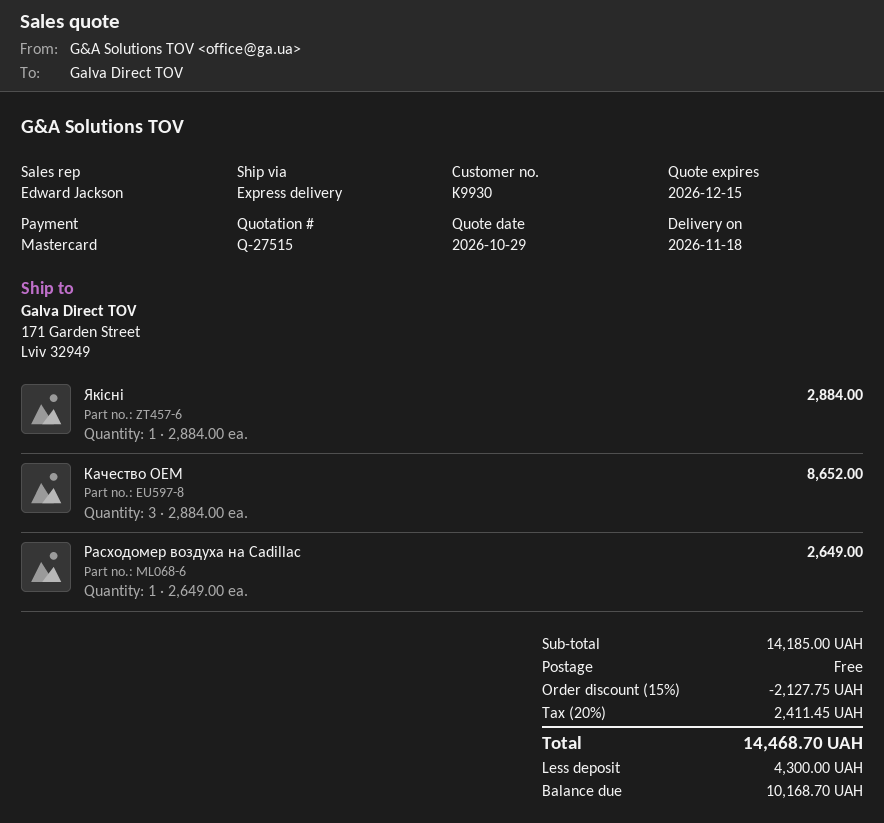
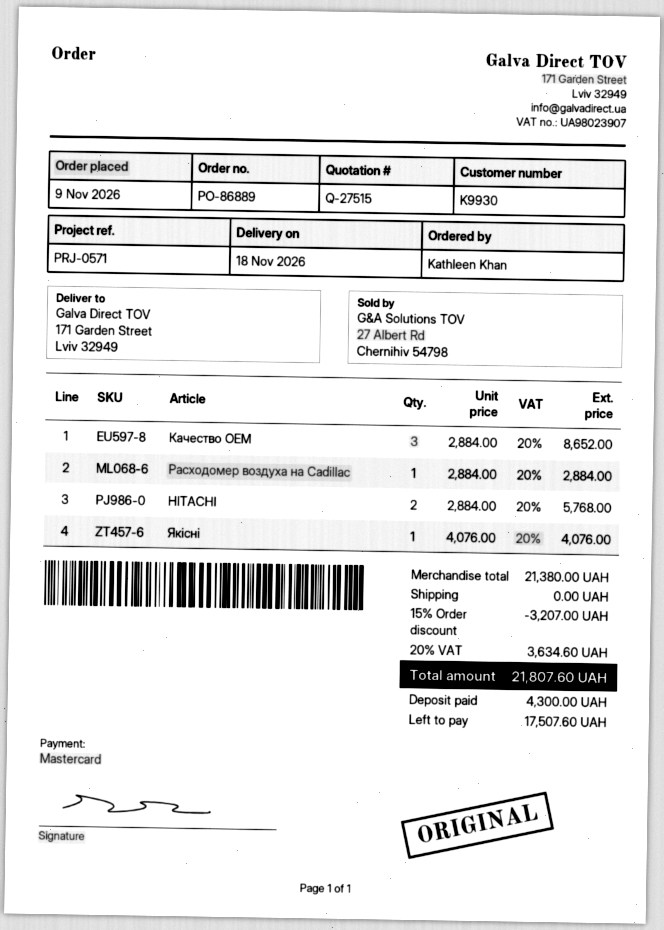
Якісні: 1 x 2884.00 = 2884.00 -> 1 x 4076.00 = 4076.00
Расходомер воздуха на Cadillac: 1 x 2649.00 = 2649.00 -> 1 x 2884.00 = 2884.00
HITACHI: none -> 2 x 2884.00 = 5768.00
subtotal: 14185.00 -> 21380.00
discount: 15% = 2127.75 -> 15% = 3207.00
tax: 20% = 2411.45 -> 20% = 3634.60
total: 14468.70 -> 21807.60
balance: 10168.70 -> 17507.60

